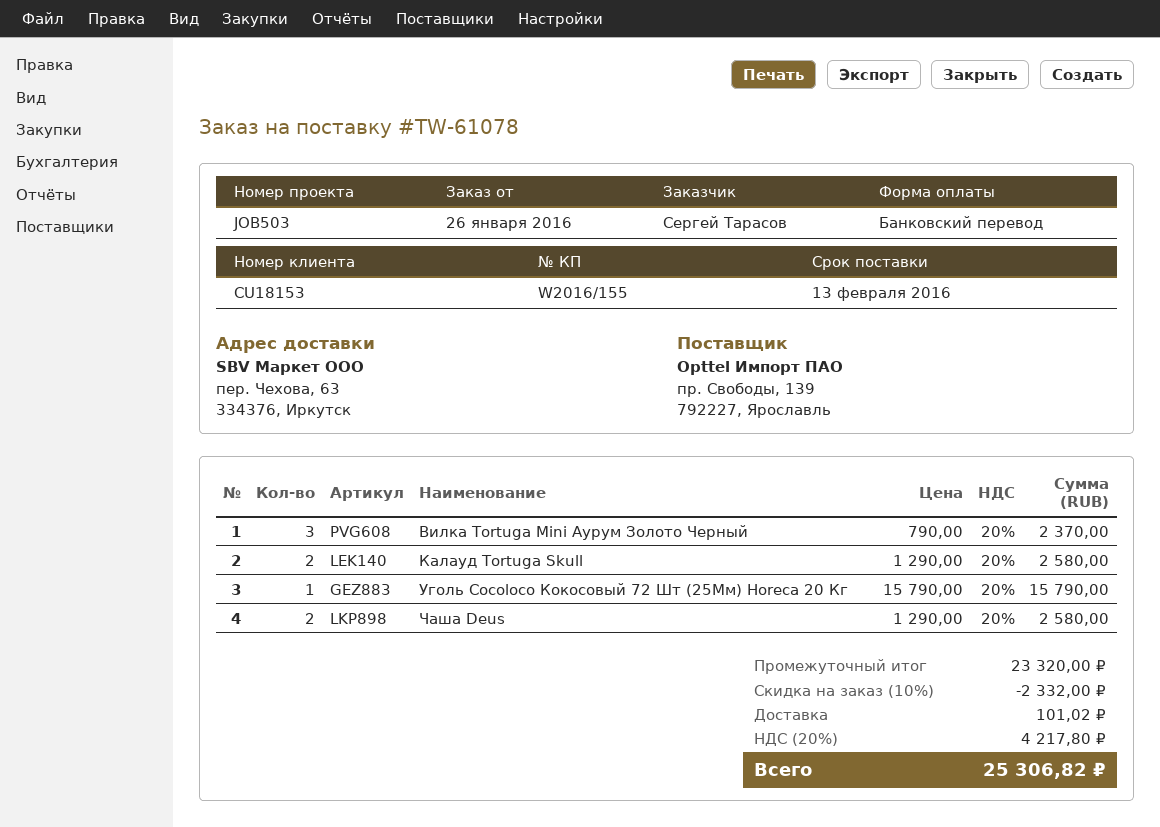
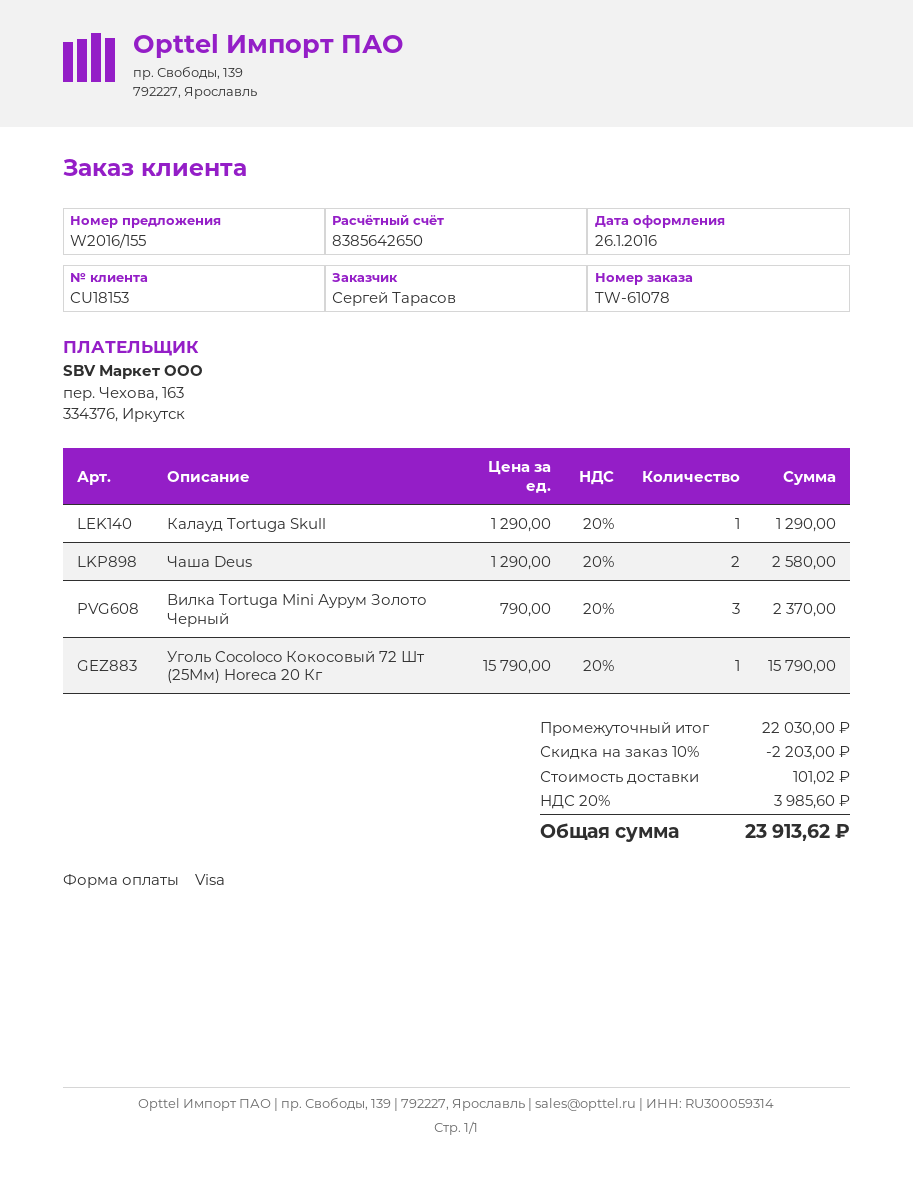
payment method: bank transfer -> Visa
Калауд Tortuga Skull: 2 x 1290.00 = 2580.00 -> 1 x 1290.00 = 1290.00
subtotal: 23320.00 -> 22030.00
discount: 10% = 2332.00 -> 10% = 2203.00
tax: 20% = 4217.80 -> 20% = 3985.60
total: 25306.82 -> 23913.62

